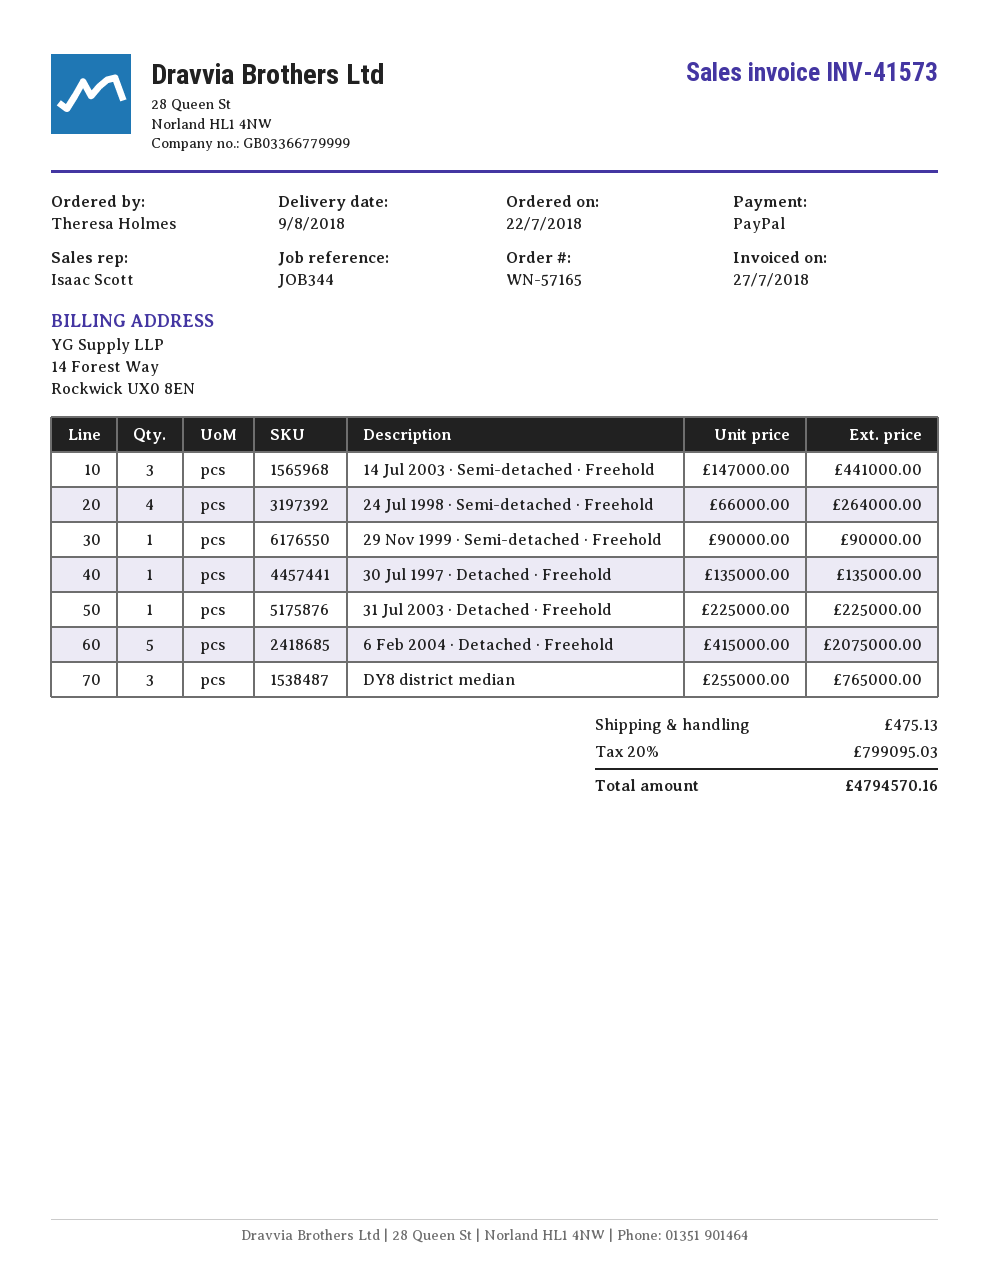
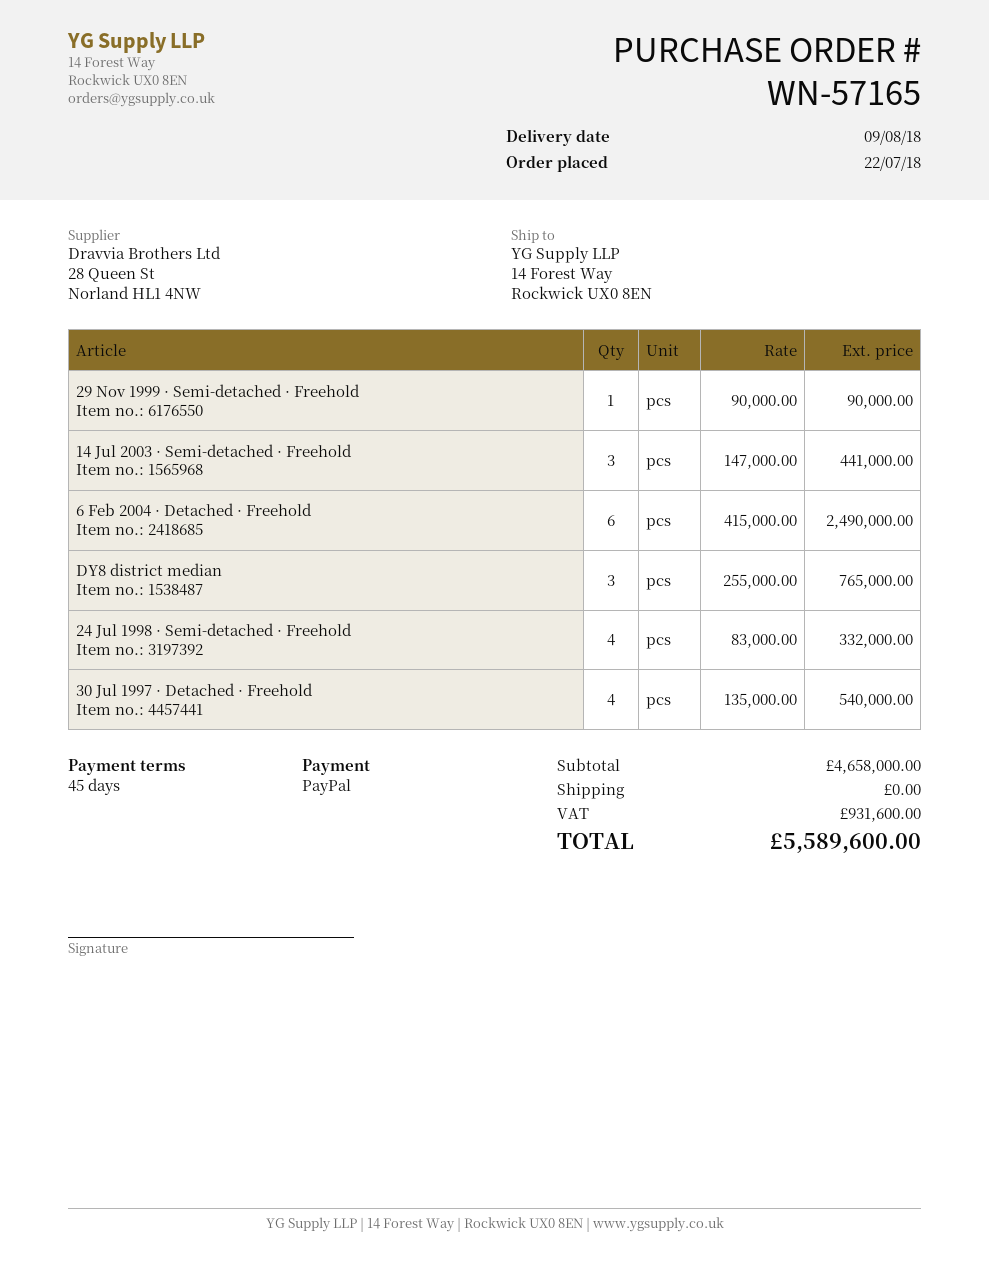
24 Jul 1998 · Semi-detached · Freehold: 4 x 66000.00 = 264000.00 -> 4 x 83000.00 = 332000.00
30 Jul 1997 · Detached · Freehold: 1 x 135000.00 = 135000.00 -> 4 x 135000.00 = 540000.00
31 Jul 2003 · Detached · Freehold: 1 x 225000.00 = 225000.00 -> none
6 Feb 2004 · Detached · Freehold: 5 x 415000.00 = 2075000.00 -> 6 x 415000.00 = 2490000.00
shipping: 475.13 -> 0.00
tax: 799095.03 -> 931600.00
total: 4794570.16 -> 5589600.00

